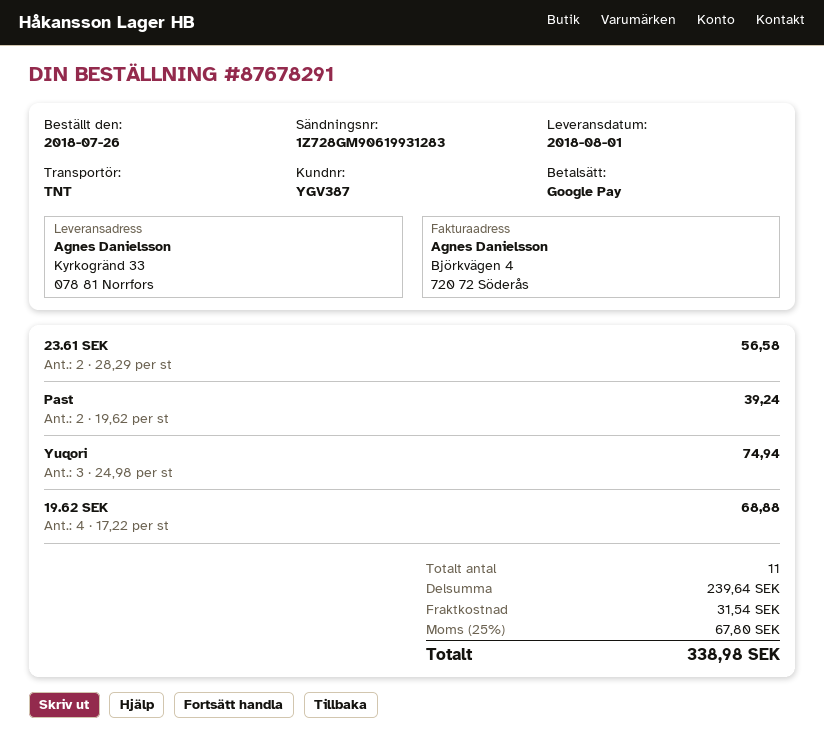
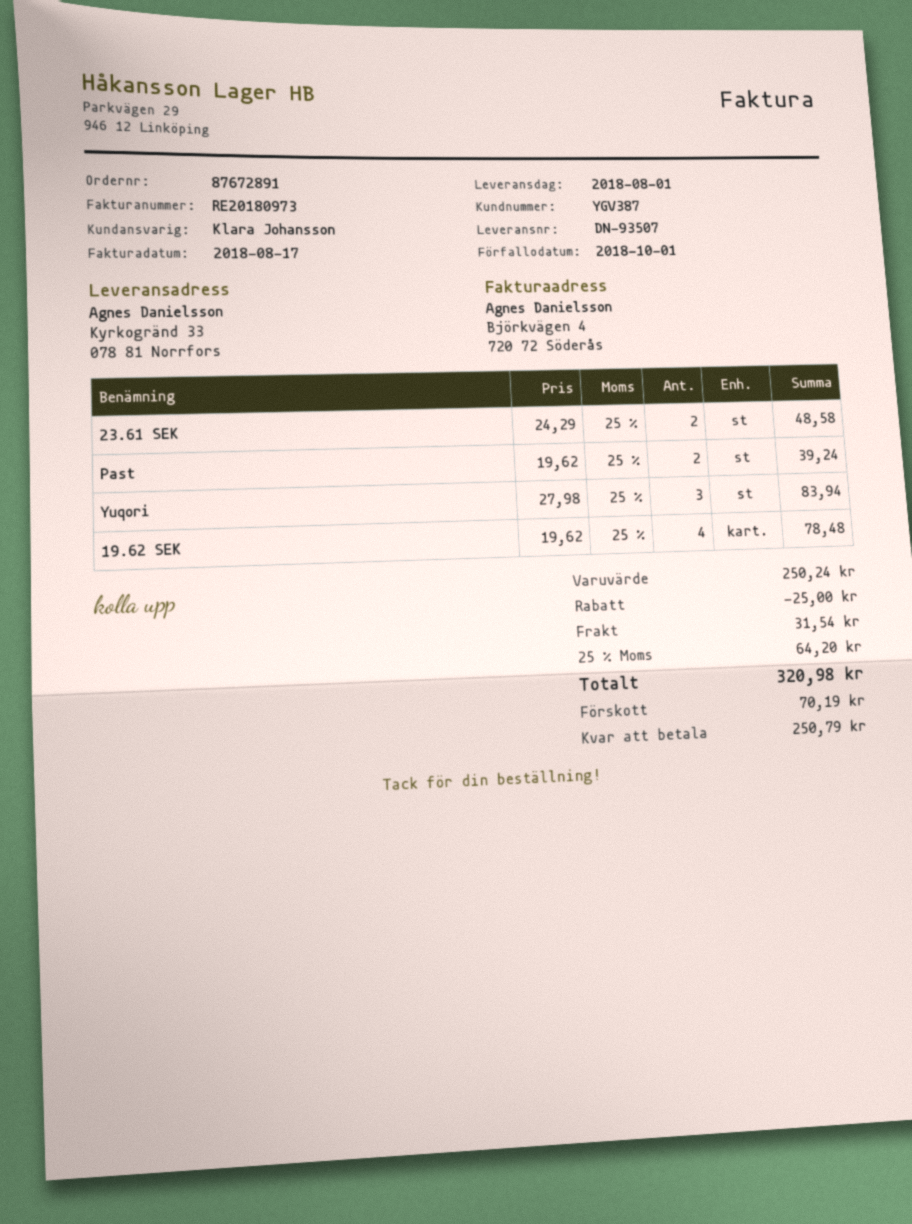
order number: 87678291 -> 87672891
23.61 SEK: 2 x 28.29 = 56.58 -> 2 x 24.29 = 48.58
Yuqori: 3 x 24.98 = 74.94 -> 3 x 27.98 = 83.94
19.62 SEK: 4 x 17.22 = 68.88 -> 4 x 19.62 = 78.48
subtotal: 239.64 -> 250.24
discount: none -> 25.00
tax: 25% = 67.80 -> 25% = 64.20
total: 338.98 -> 320.98

